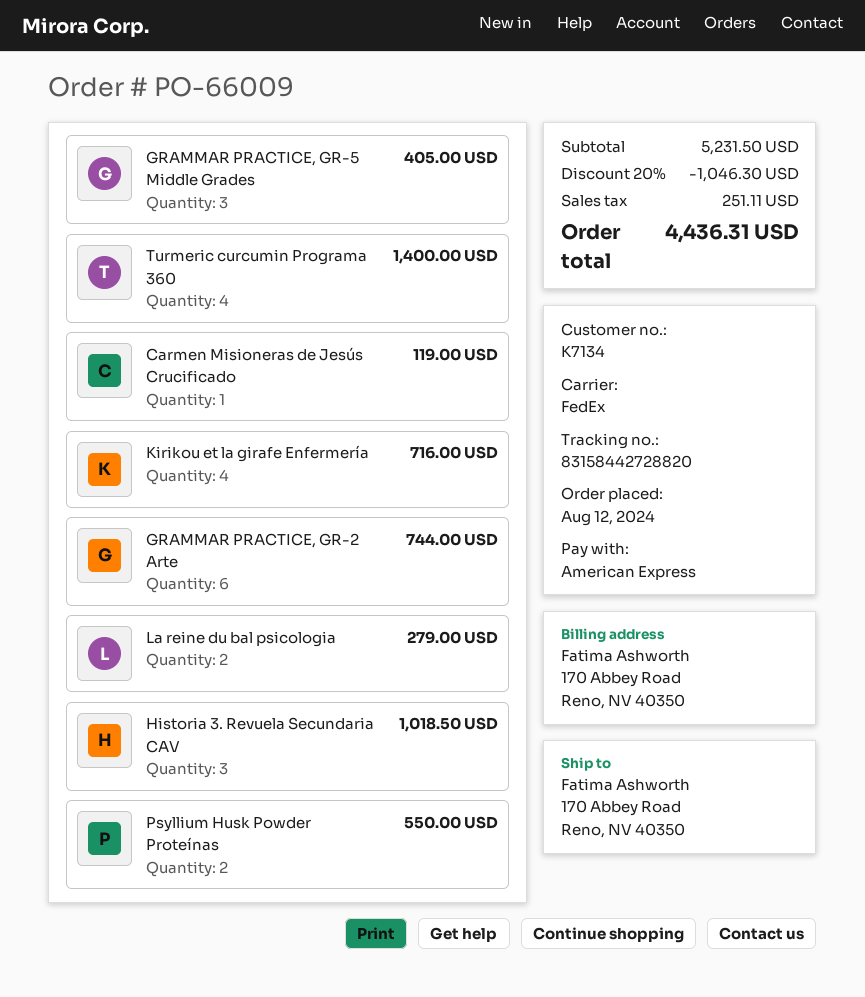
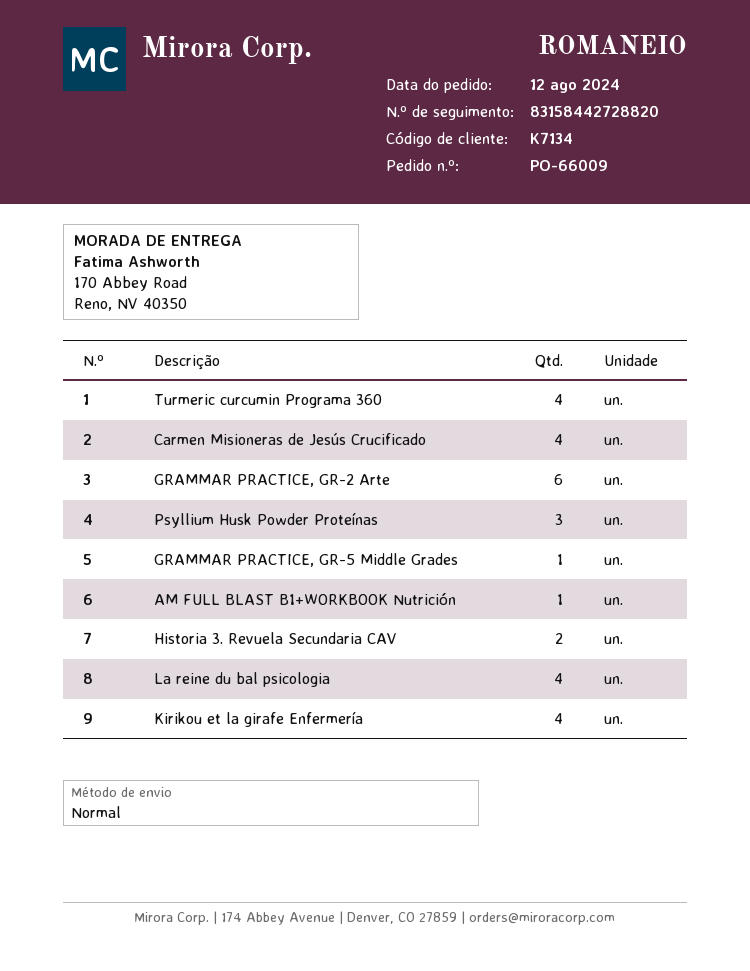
shipping method: FedEx -> standard
GRAMMAR PRACTICE, GR-5 Middle Grades: 3 -> 1
Carmen Misioneras de Jesús Crucificado: 1 -> 4
La reine du bal psicologia: 2 -> 4
Historia 3. Revuela Secundaria CAV: 3 -> 2
Psyllium Husk Powder Proteínas: 2 -> 3
AM FULL BLAST B1+WORKBOOK Nutrición: none -> 1

